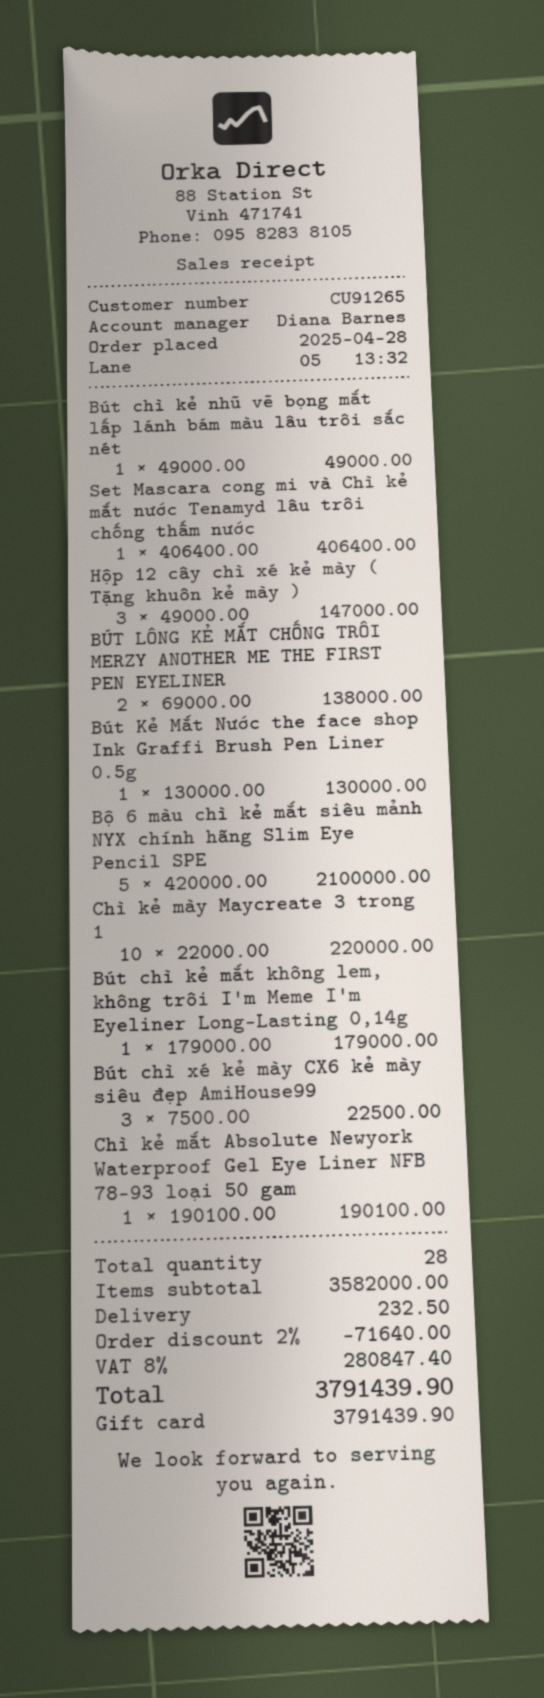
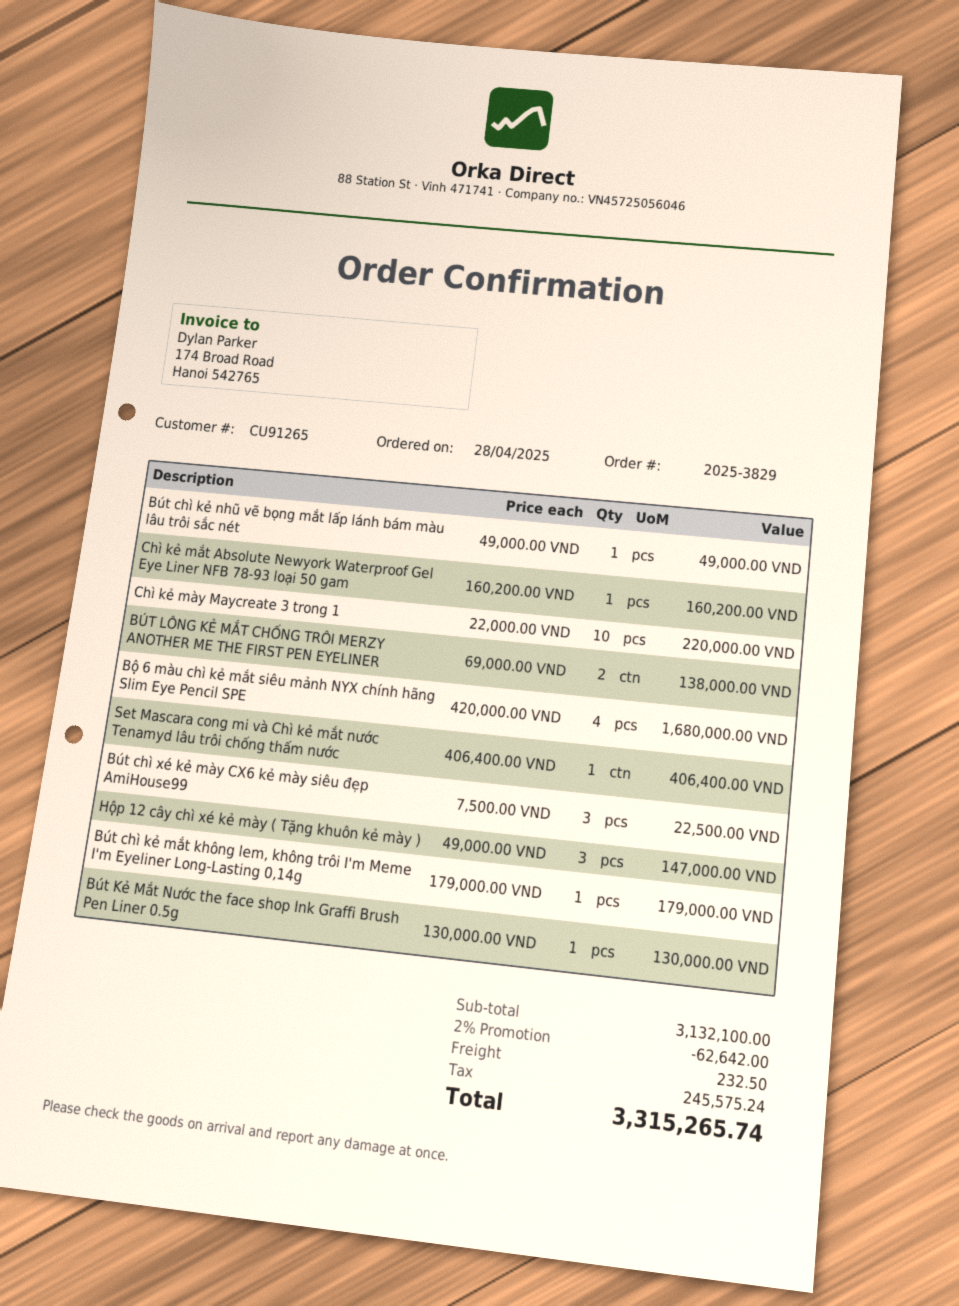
Bộ 6 màu chì kẻ mắt siêu mảnh NYX chính hãng Slim Eye Pencil SPE: 5 x 420000.00 = 2100000.00 -> 4 x 420000.00 = 1680000.00
Chì kẻ mắt Absolute Newyork Waterproof Gel Eye Liner NFB 78-93 loại 50 gam: 1 x 190100.00 = 190100.00 -> 1 x 160200.00 = 160200.00
subtotal: 3582000.00 -> 3132100.00
discount: 2% = 71640.00 -> 2% = 62642.00
tax: 280847.40 -> 245575.24
total: 3791439.90 -> 3315265.74

